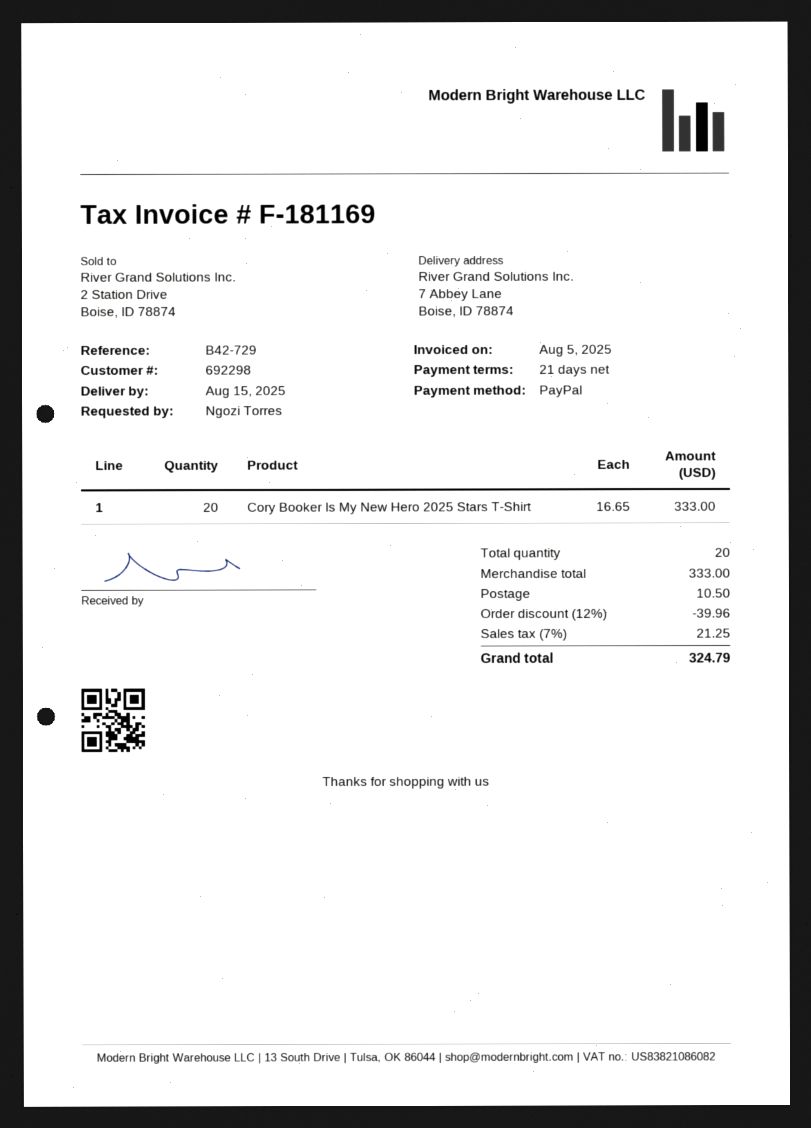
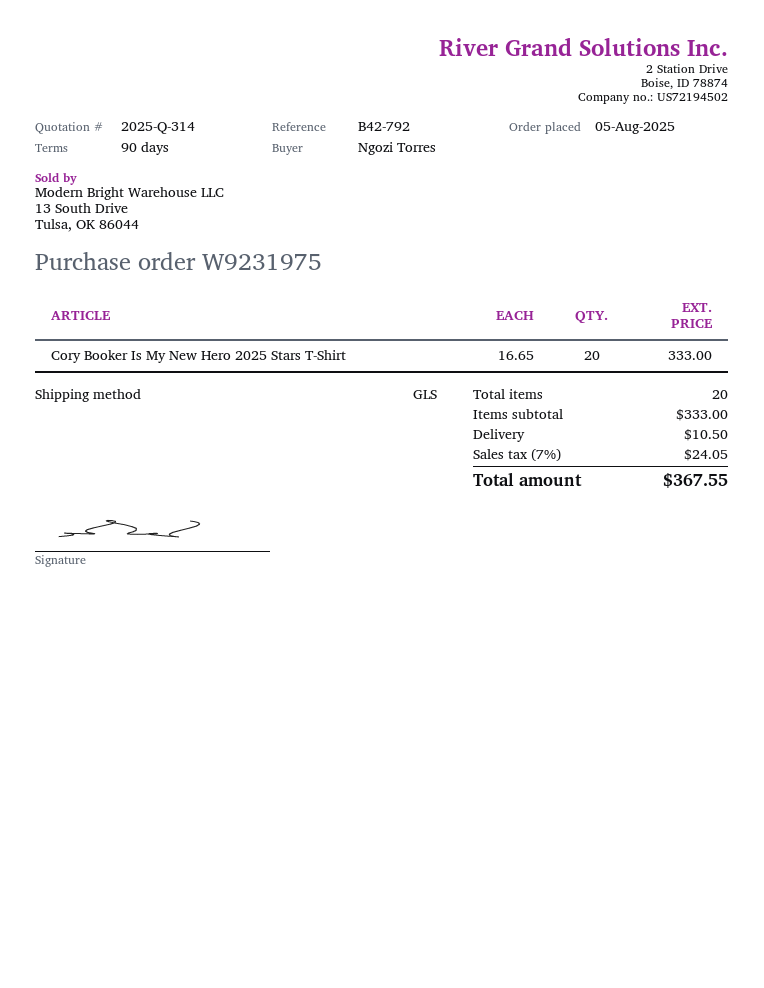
payment terms: 21 days -> 90 days
reference: B42-729 -> B42-792
discount: 12% = 39.96 -> none
tax: 7% = 21.25 -> 7% = 24.05
total: 324.79 -> 367.55

